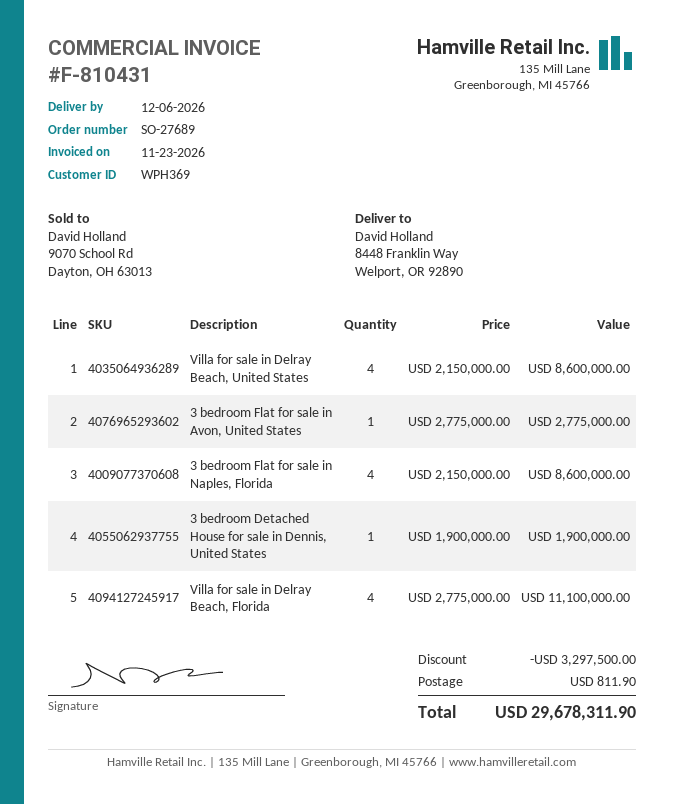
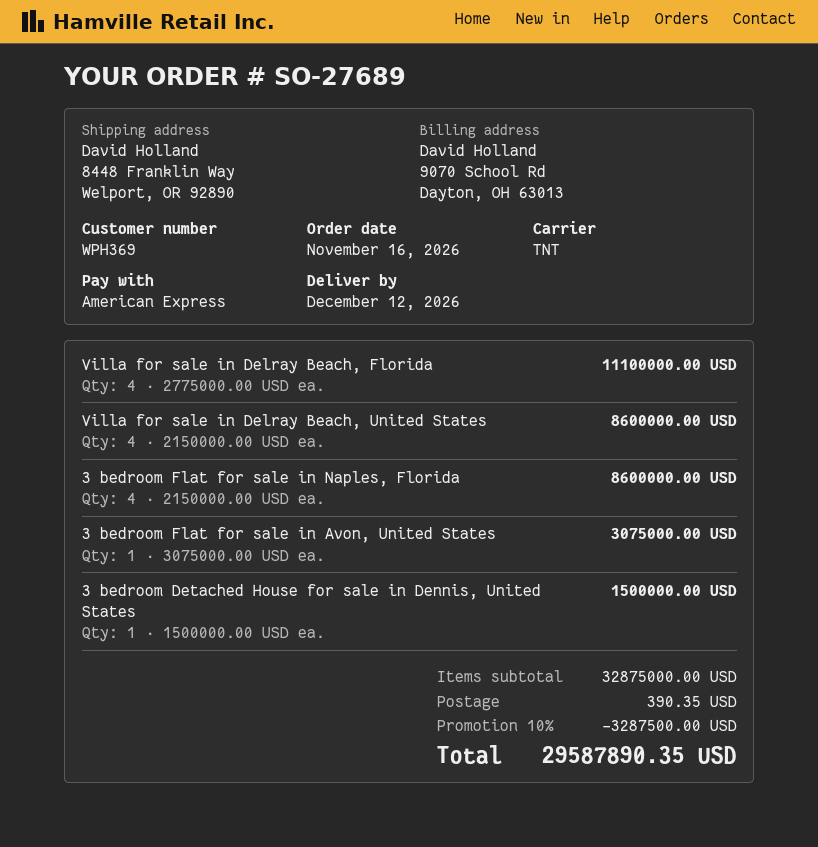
delivery date: 2026-12-06 -> 2026-12-12
3 bedroom Flat for sale in Avon, United States: 1 x 2775000.00 = 2775000.00 -> 1 x 3075000.00 = 3075000.00
3 bedroom Detached House for sale in Dennis, United States: 1 x 1900000.00 = 1900000.00 -> 1 x 1500000.00 = 1500000.00
discount: 3297500.00 -> 3287500.00
shipping: 811.90 -> 390.35
total: 29678311.90 -> 29587890.35

